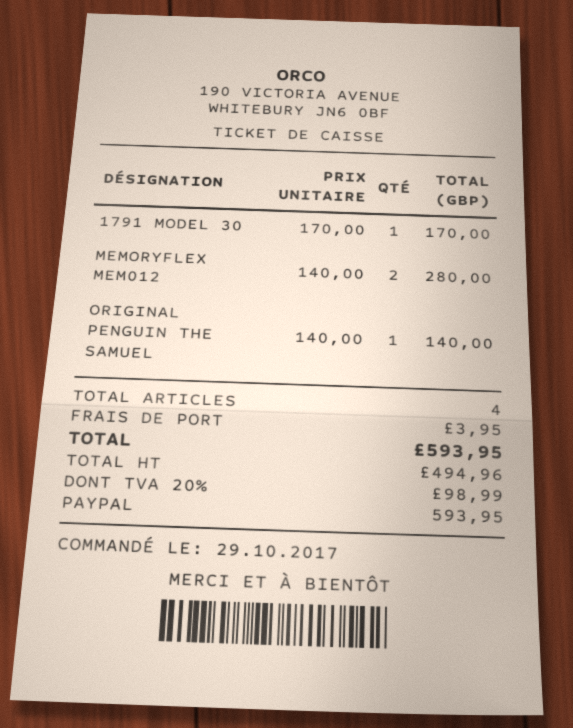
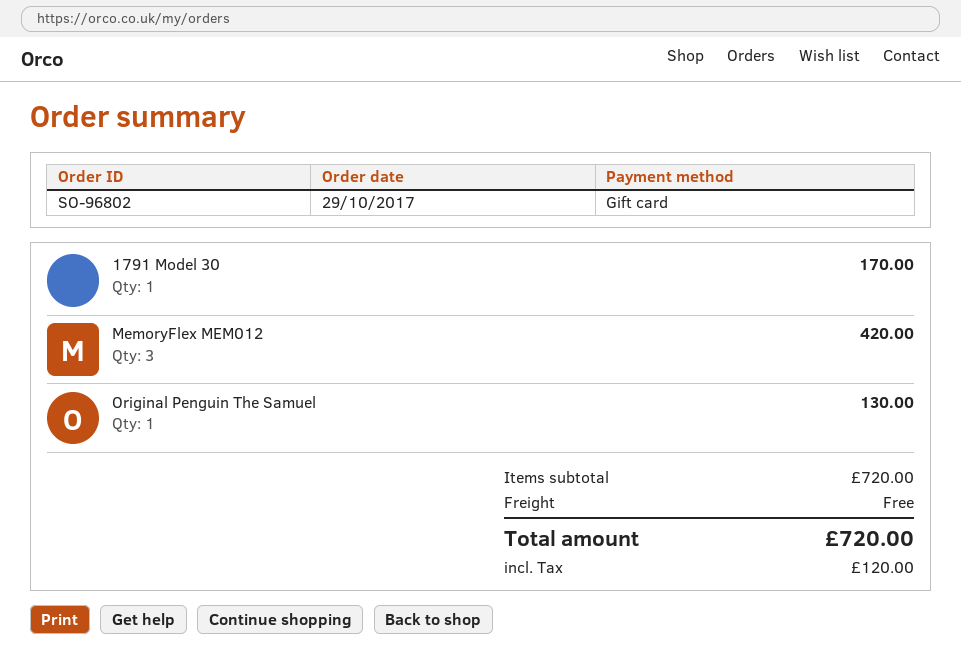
payment method: PayPal -> gift card
MEMORYFLEX MEM012: 2 for 280.00 -> 3 for 420.00
ORIGINAL PENGUIN THE SAMUEL: 1 for 140.00 -> 1 for 130.00
shipping: 3.95 -> 0.00
tax: 98.99 -> 120.00
total: 593.95 -> 720.00

